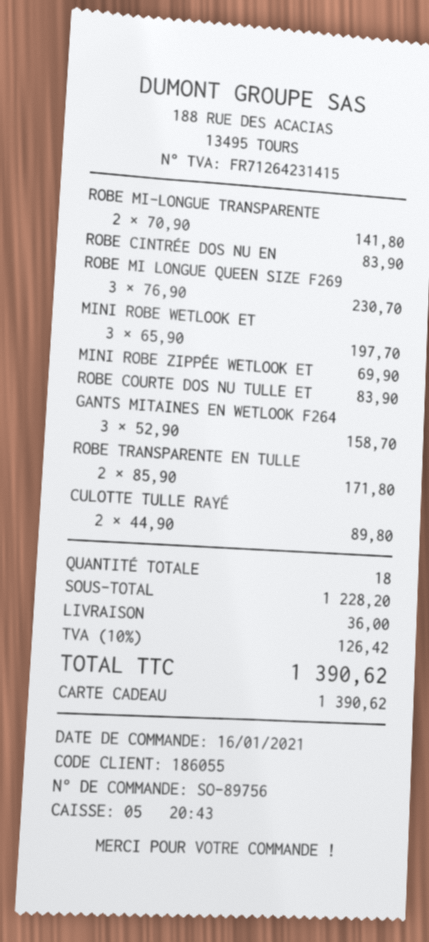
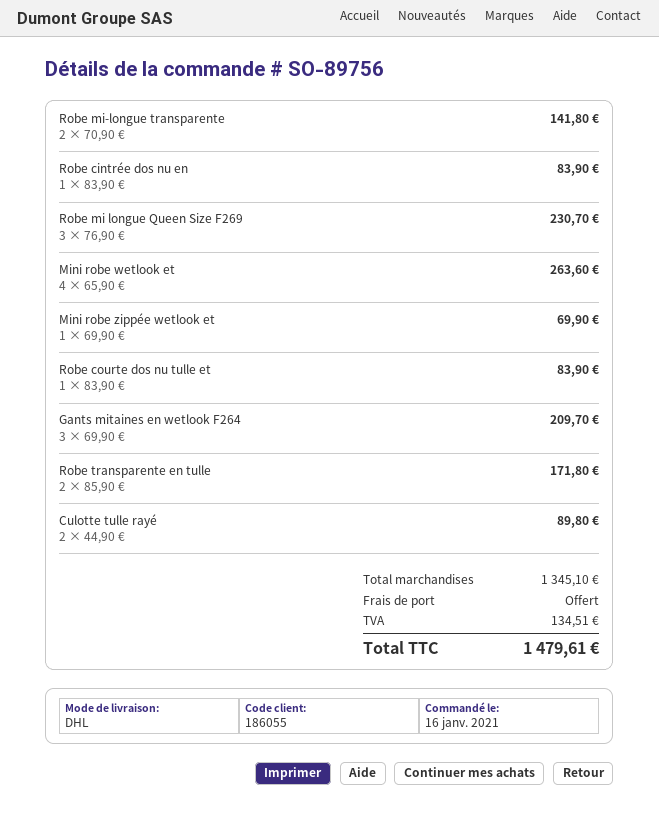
MINI ROBE WETLOOK ET: 3 x 65.90 = 197.70 -> 4 x 65.90 = 263.60
GANTS MITAINES EN WETLOOK F264: 3 x 52.90 = 158.70 -> 3 x 69.90 = 209.70
subtotal: 1228.20 -> 1345.10
shipping: 36.00 -> 0.00
tax: 126.42 -> 134.51
total: 1390.62 -> 1479.61

